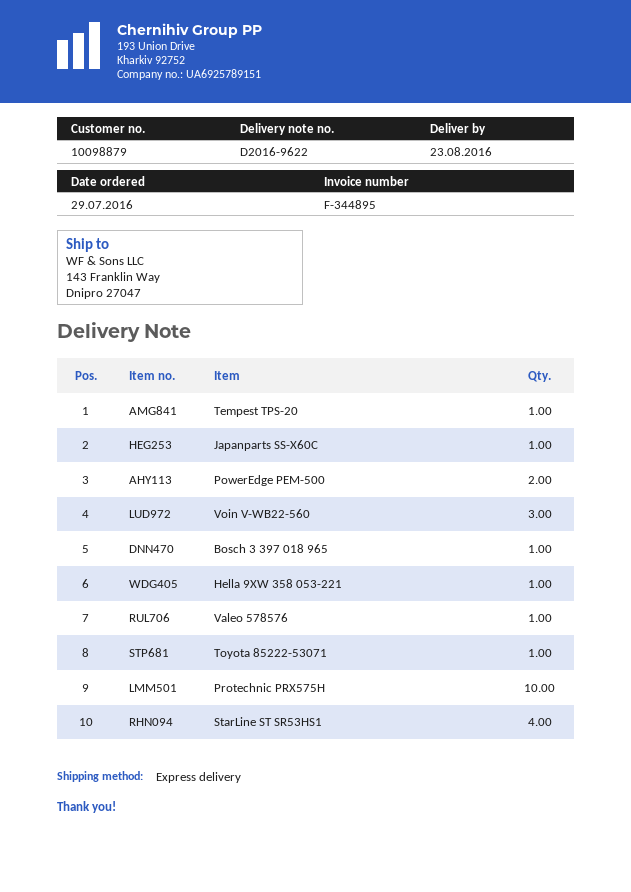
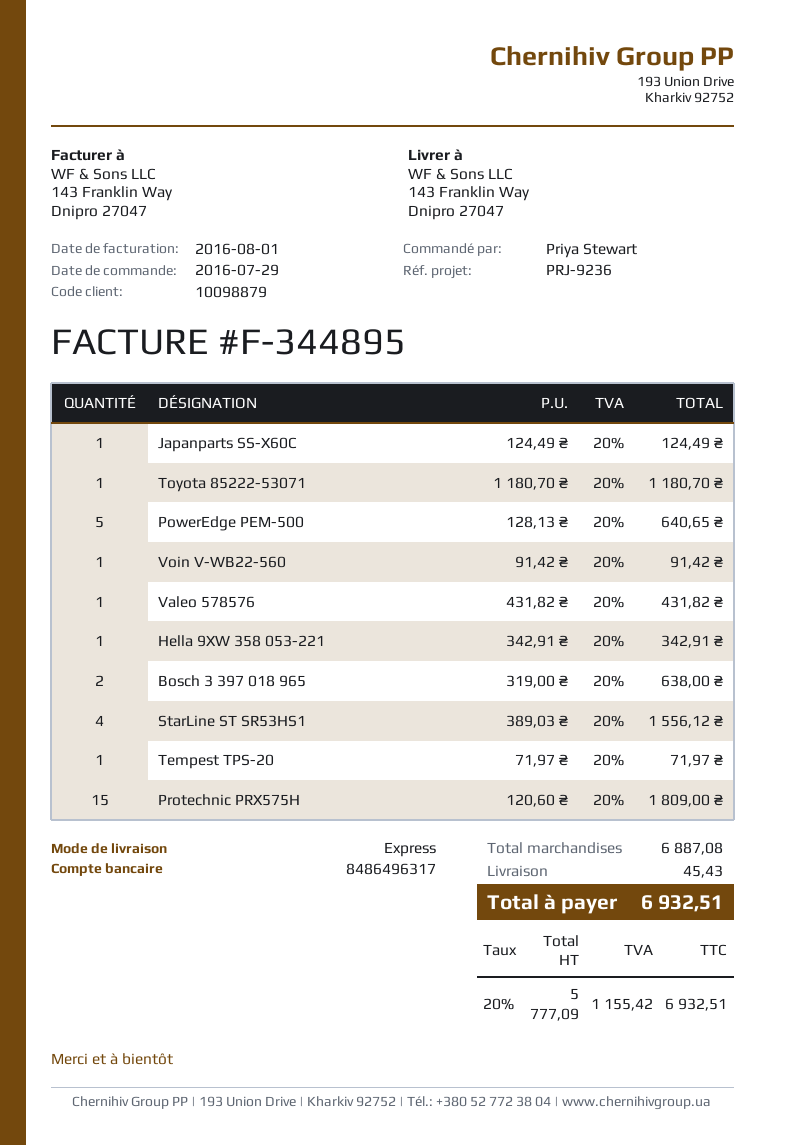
PowerEdge PEM-500: 2 -> 5
Voin V-WB22-560: 3 -> 1
Bosch 3 397 018 965: 1 -> 2
Protechnic PRX575H: 10 -> 15

